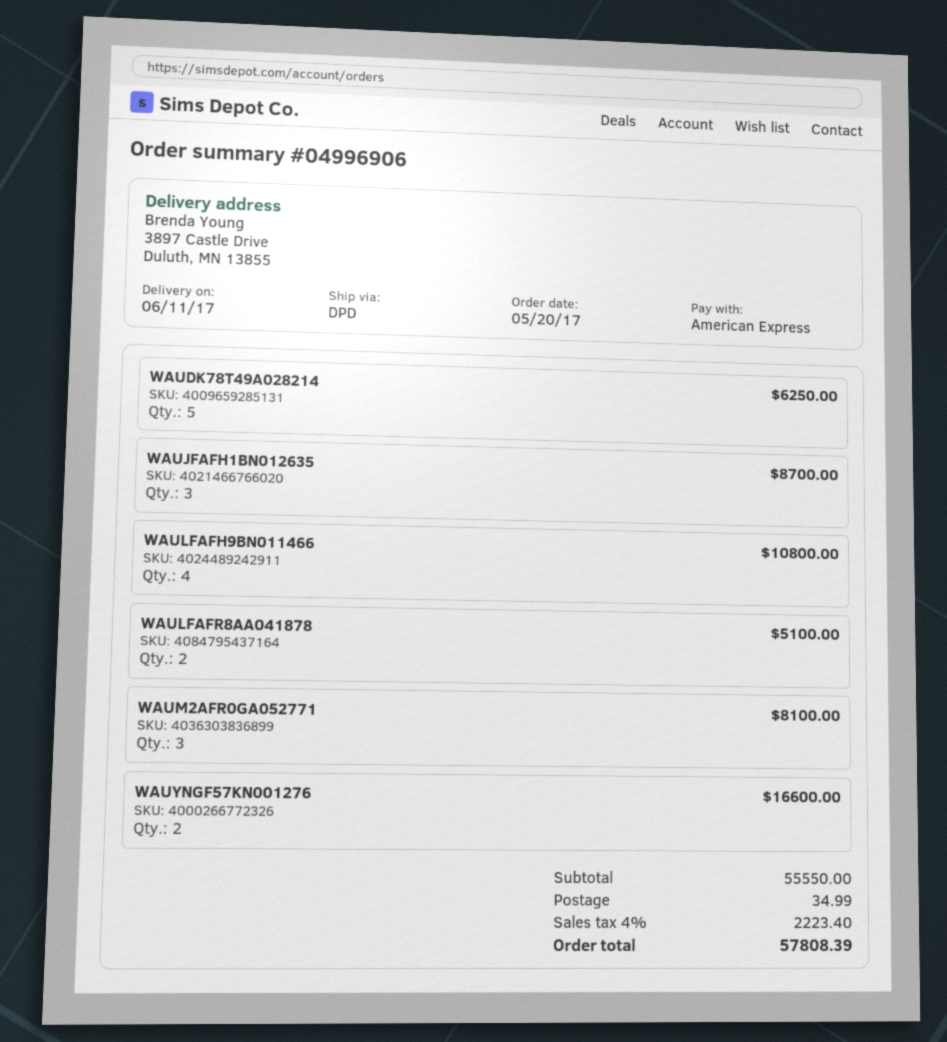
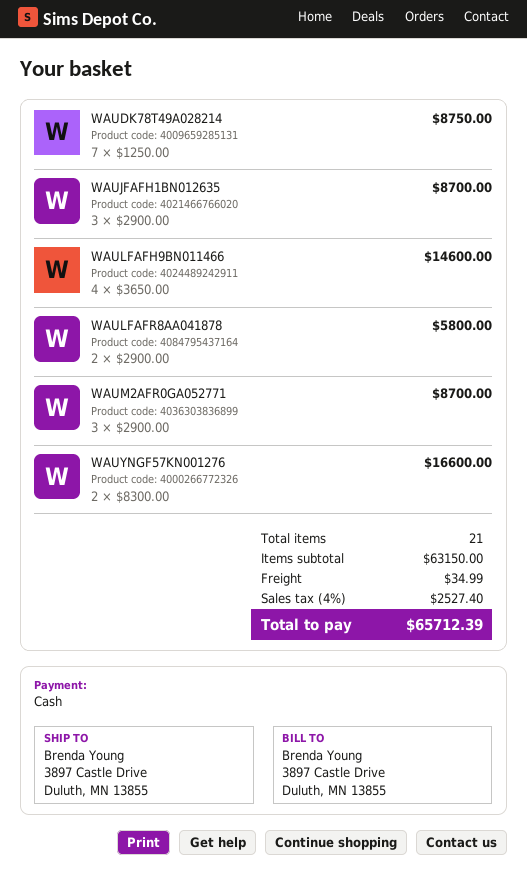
payment method: American Express -> cash
WAUDK78T49A028214: 5 for 6250.00 -> 7 for 8750.00
WAULFAFH9BN011466: 4 for 10800.00 -> 4 for 14600.00
WAULFAFR8AA041878: 2 for 5100.00 -> 2 for 5800.00
WAUM2AFR0GA052771: 3 for 8100.00 -> 3 for 8700.00
subtotal: 55550.00 -> 63150.00
tax: 4% = 2223.40 -> 4% = 2527.40
total: 57808.39 -> 65712.39

